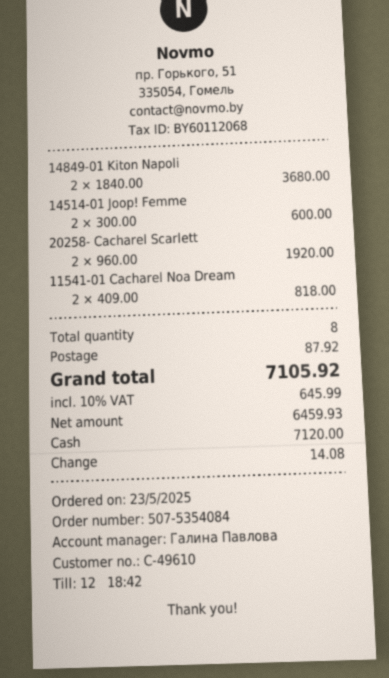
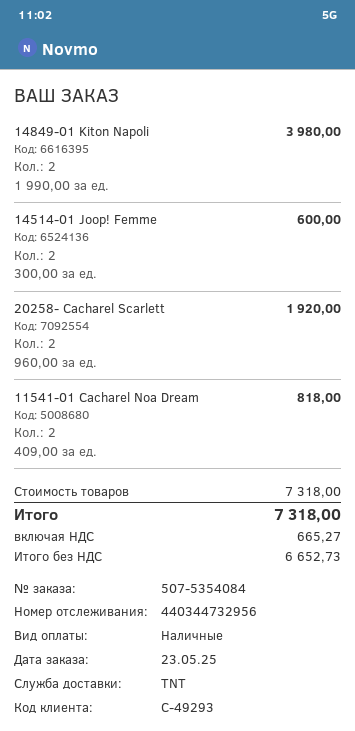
customer number: C-49610 -> C-49293
14849-01 Kiton Napoli: 2 x 1840.00 = 3680.00 -> 2 x 1990.00 = 3980.00
shipping: 87.92 -> none
net: 6459.93 -> 6652.73
tax: 645.99 -> 665.27
total: 7105.92 -> 7318.00

